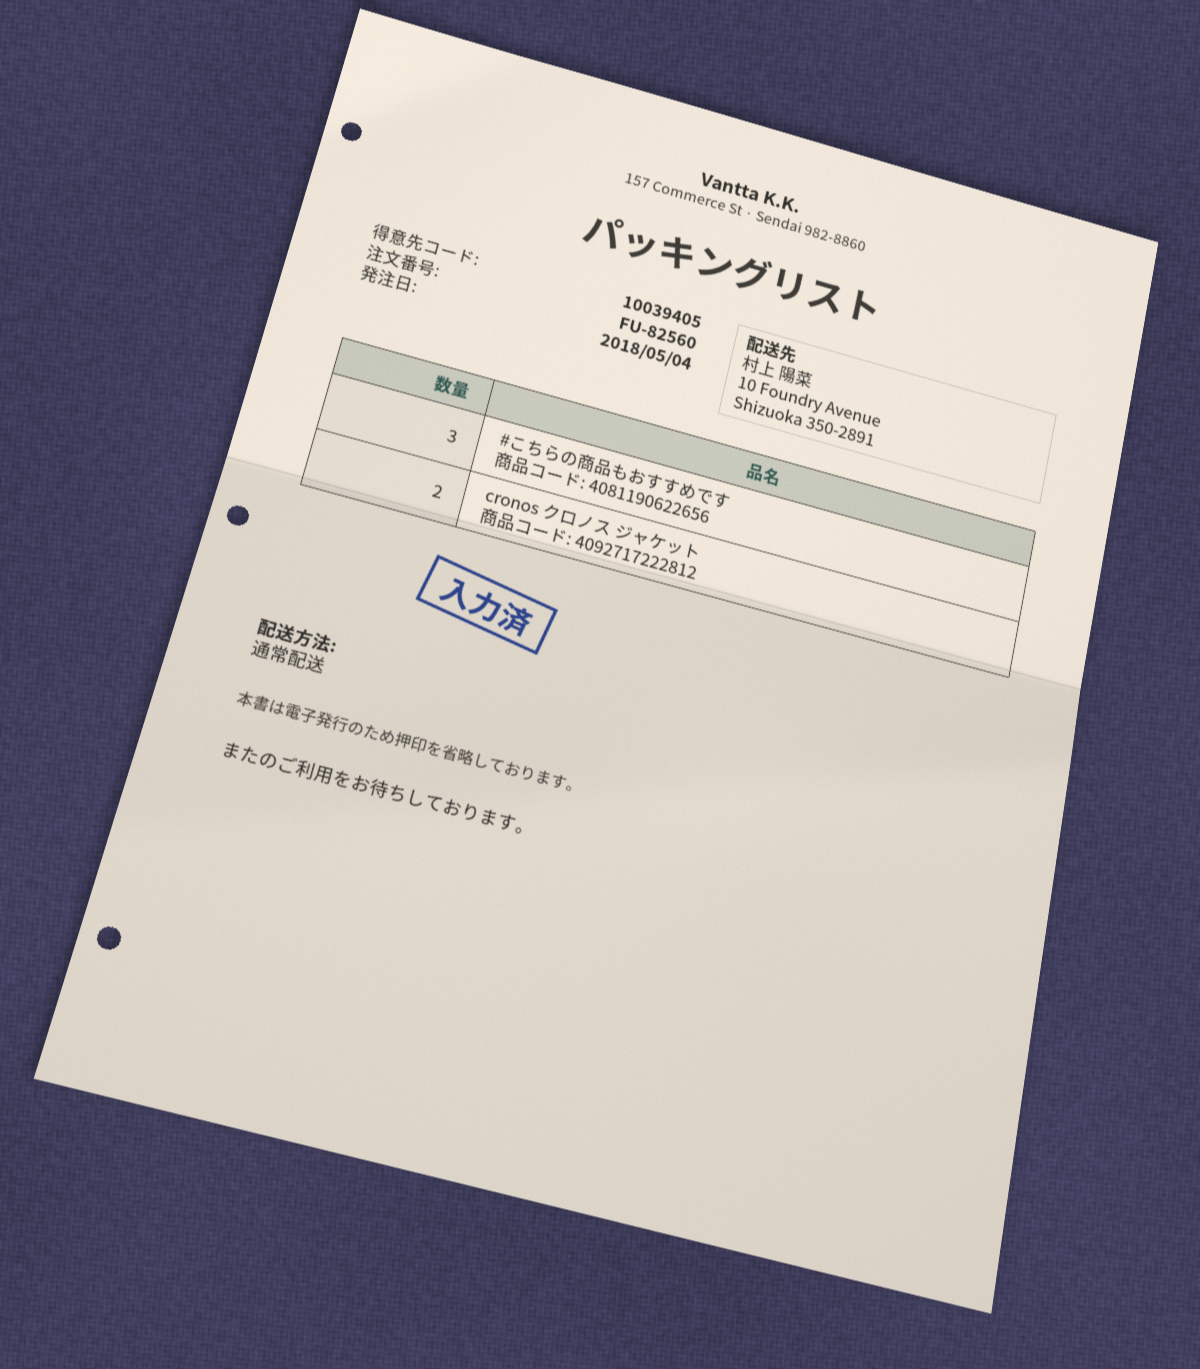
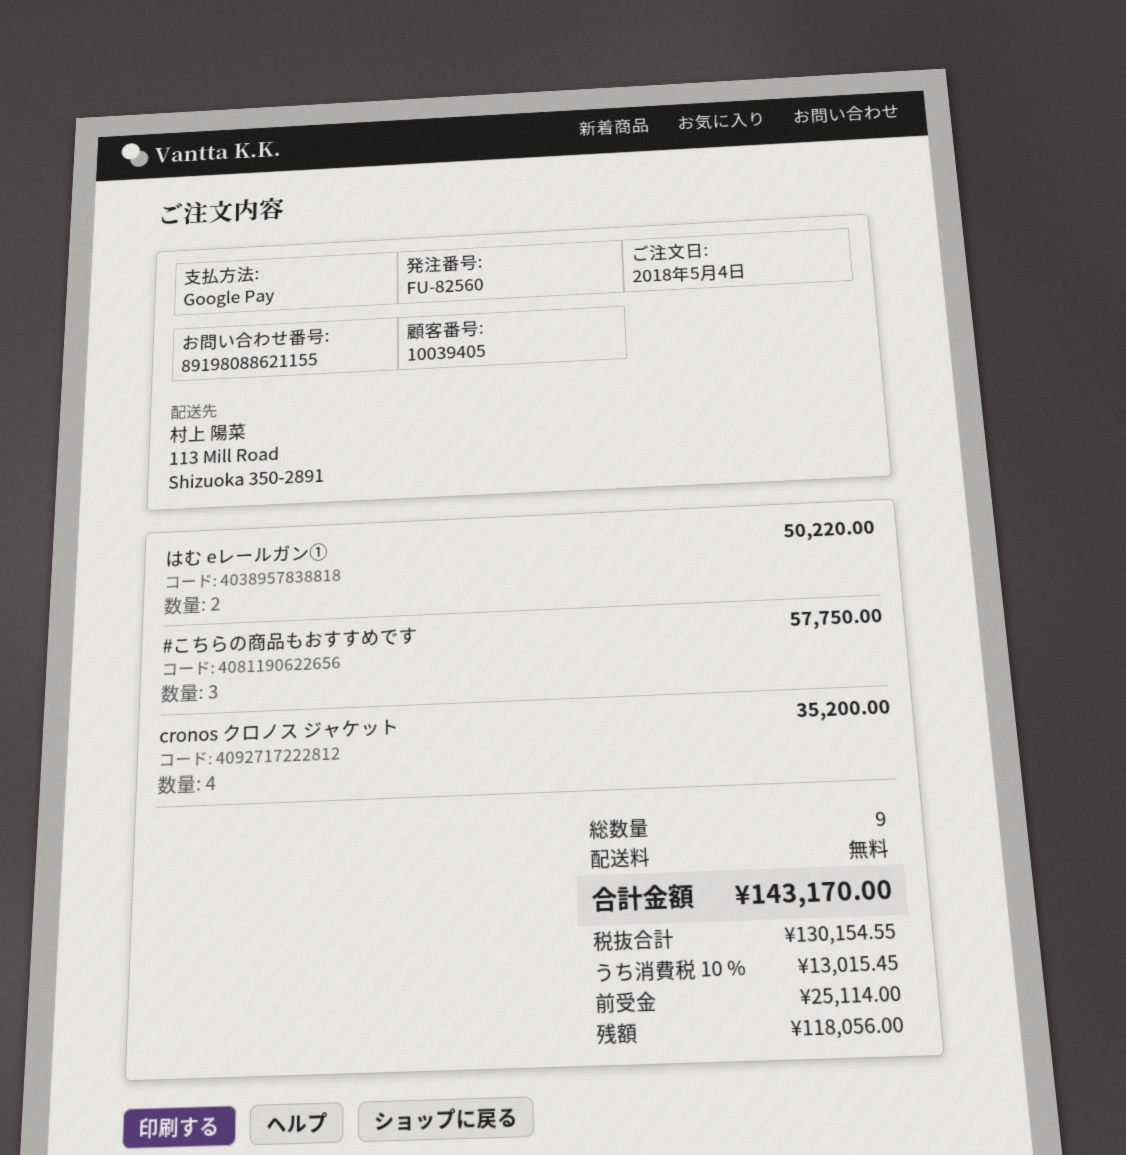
ship to: 10 Foundry Avenue, Shizuoka 350-2891 -> 113 Mill Road, Shizuoka 350-2891
cronos クロノス ジャケット: 2 -> 4
はむ eレールガン①: none -> 2

